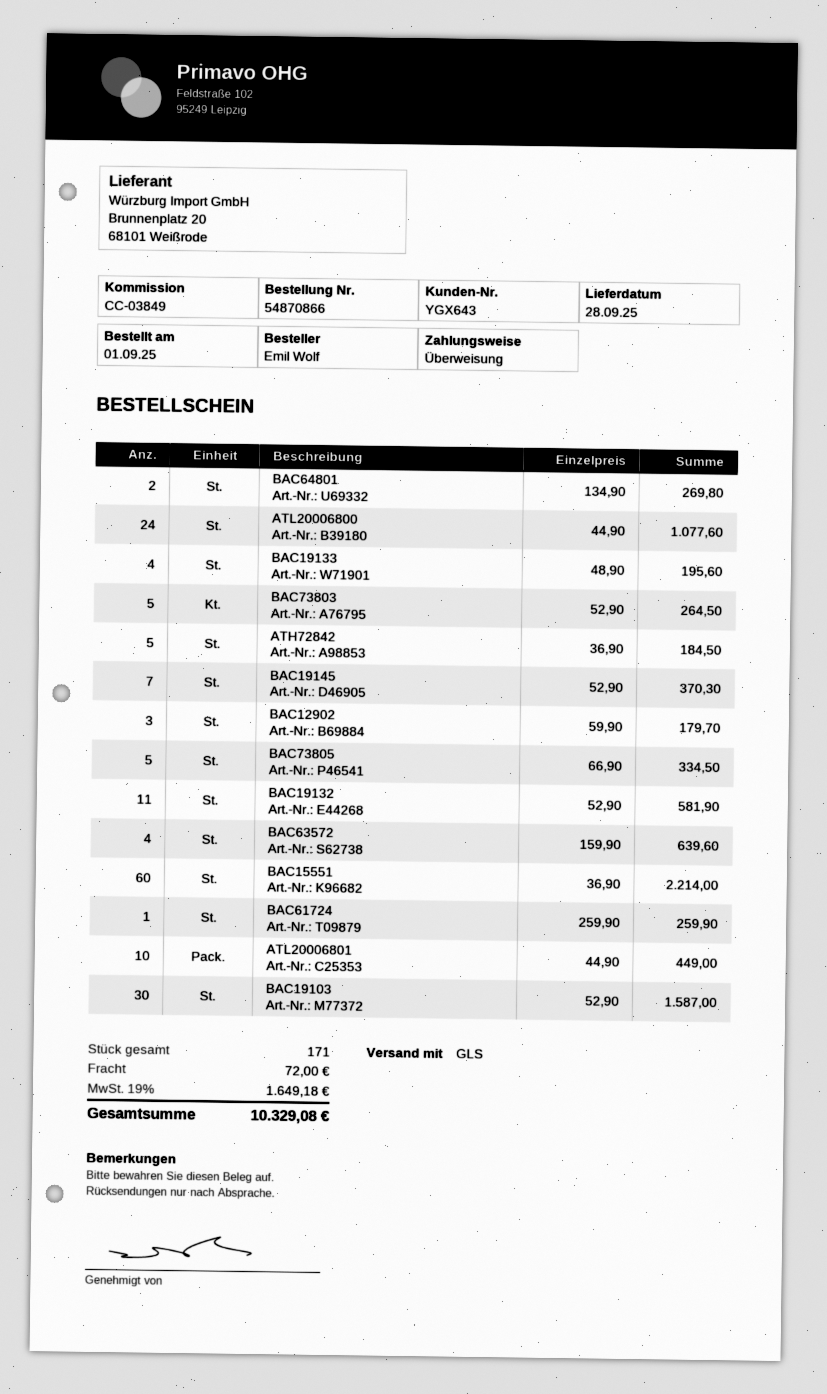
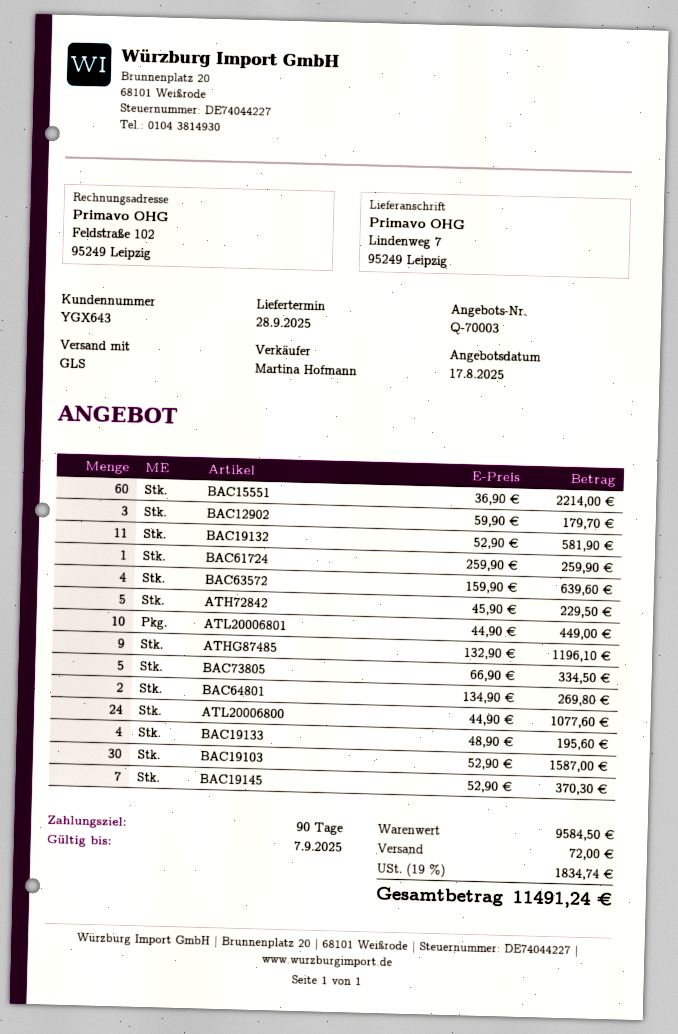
BAC73803: 5 x 52.90 = 264.50 -> none
ATH72842: 5 x 36.90 = 184.50 -> 5 x 45.90 = 229.50
ATHG87485: none -> 9 x 132.90 = 1196.10
tax: 19% = 1649.18 -> 19% = 1834.74
total: 10329.08 -> 11491.24

